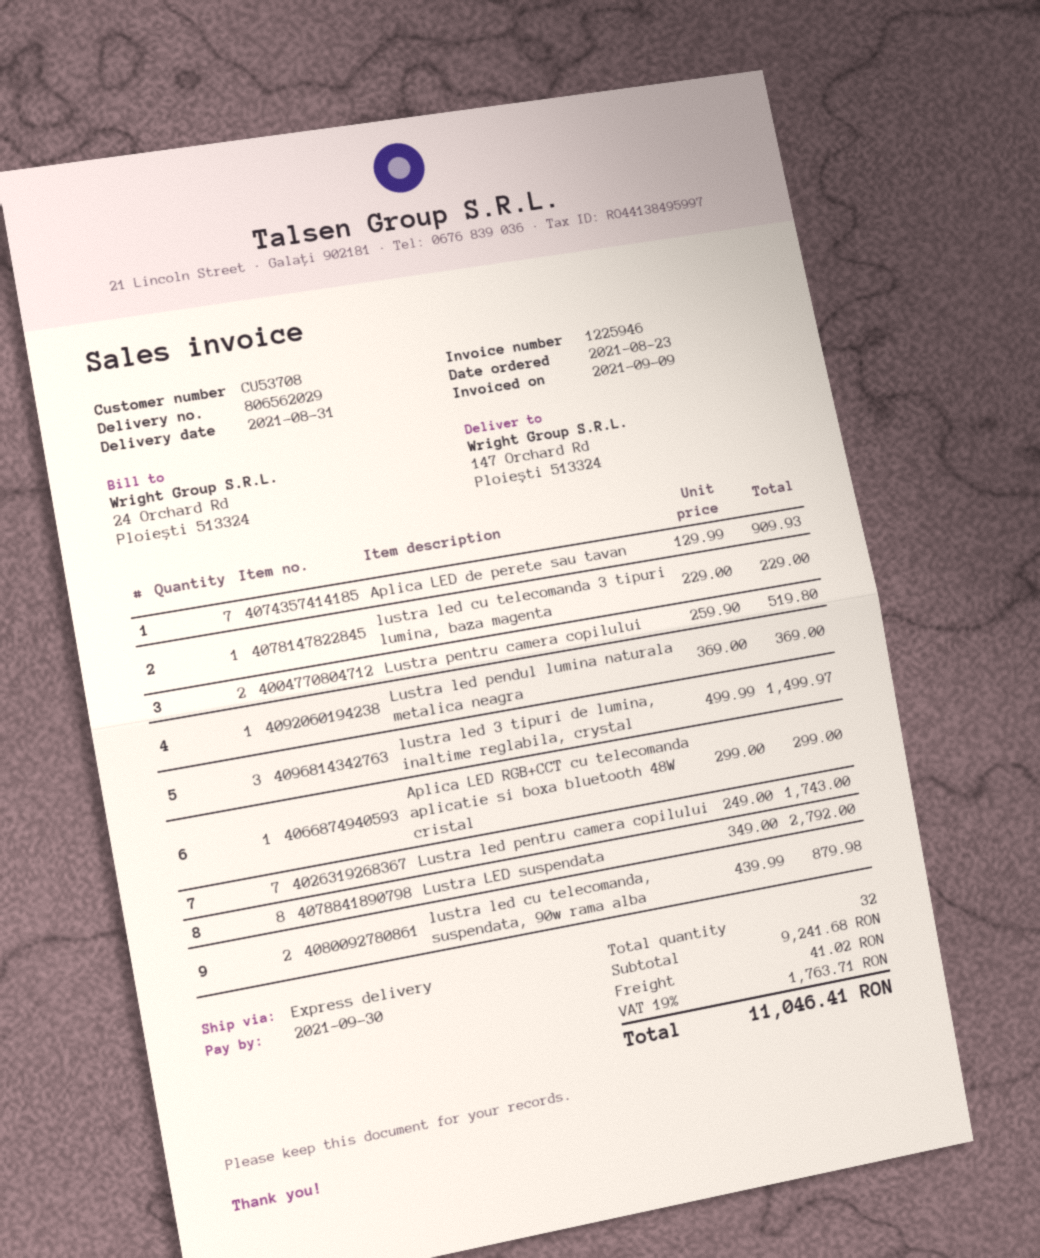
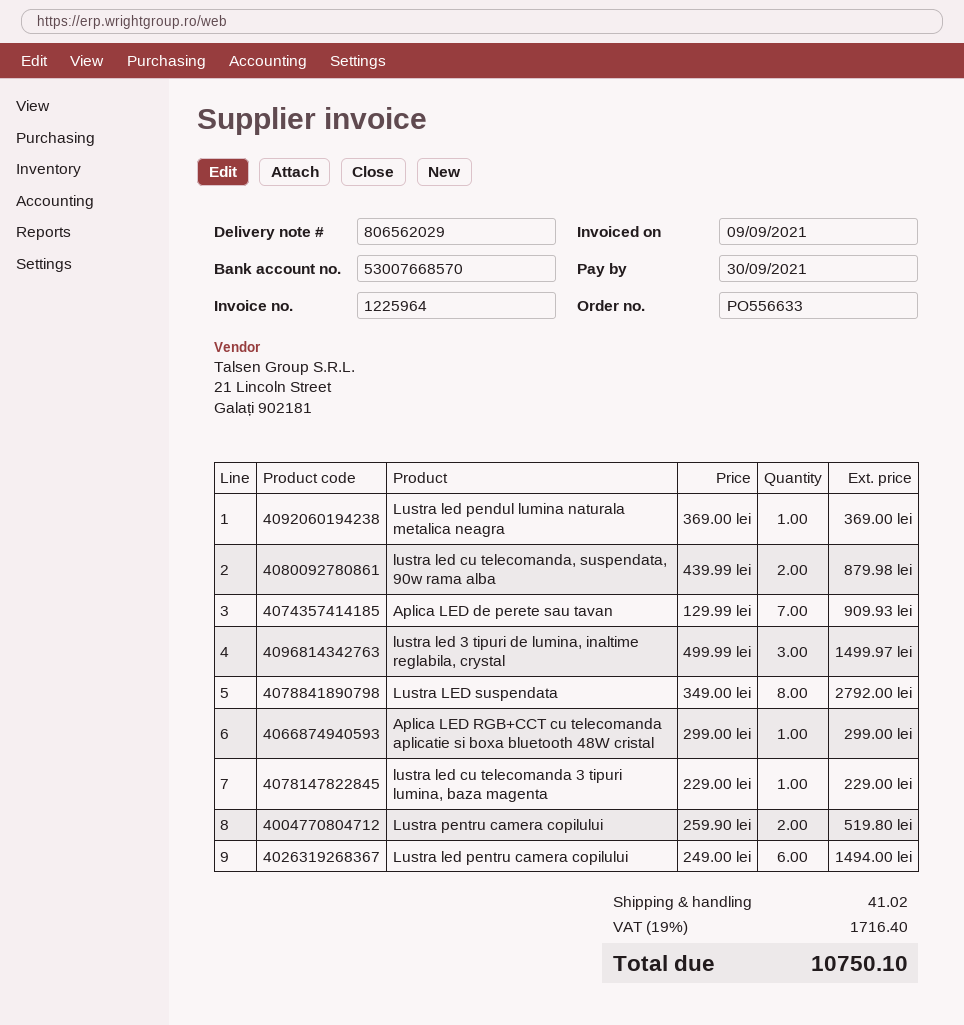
invoice number: 1225946 -> 1225964
Lustra led pentru camera copilului: 7 x 249.00 = 1743.00 -> 6 x 249.00 = 1494.00
tax: 19% = 1763.71 -> 19% = 1716.40
total: 11046.41 -> 10750.10

